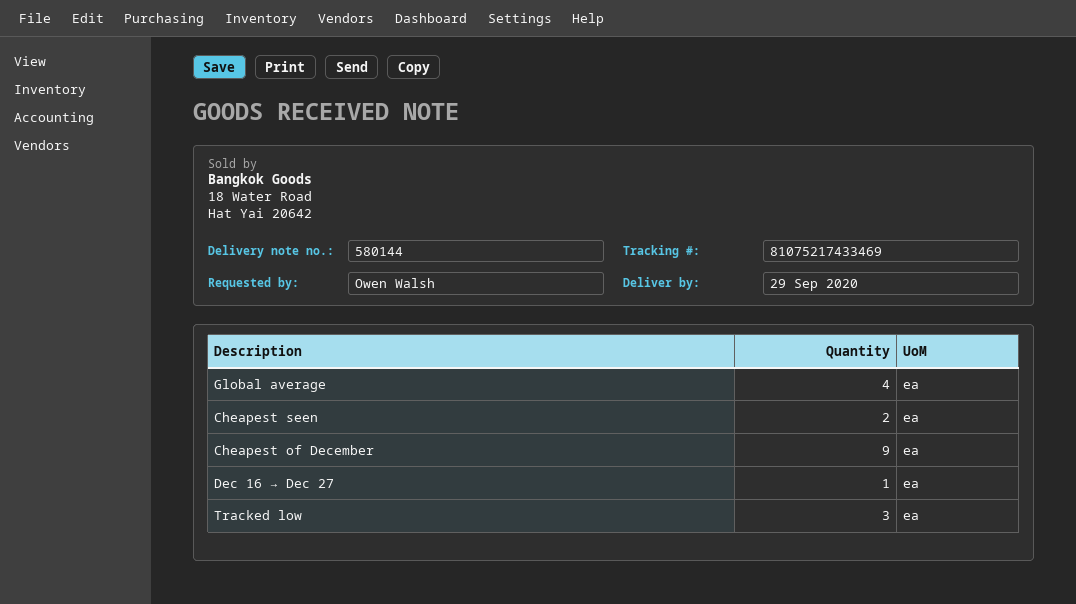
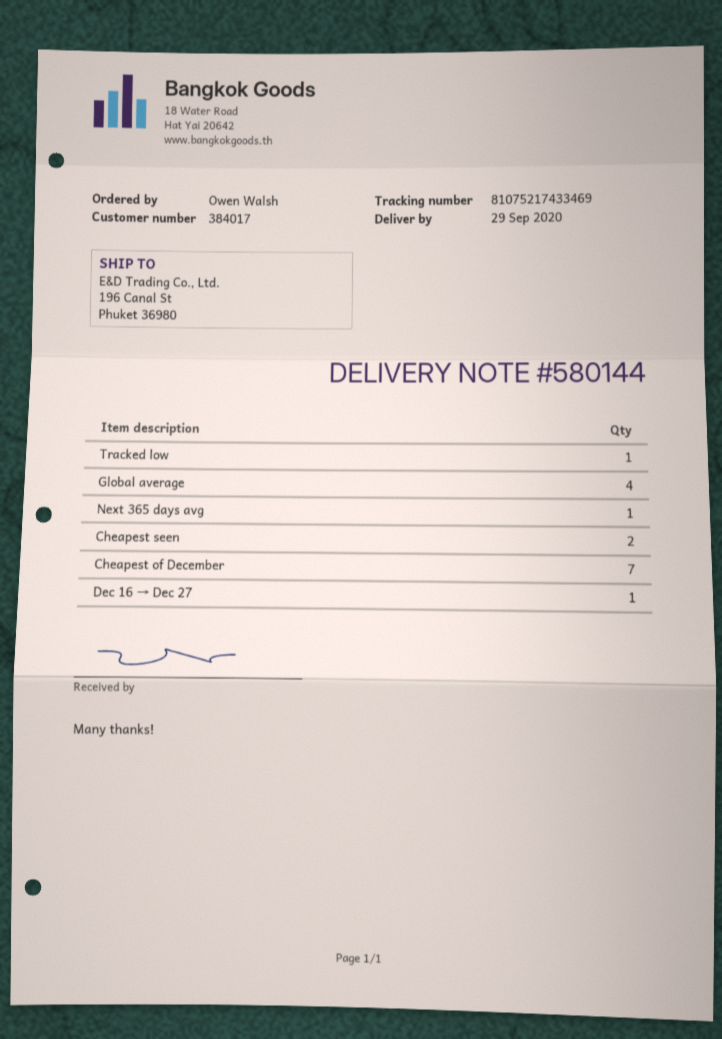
Cheapest of December: 9 -> 7
Tracked low: 3 -> 1
Next 365 days avg: none -> 1

